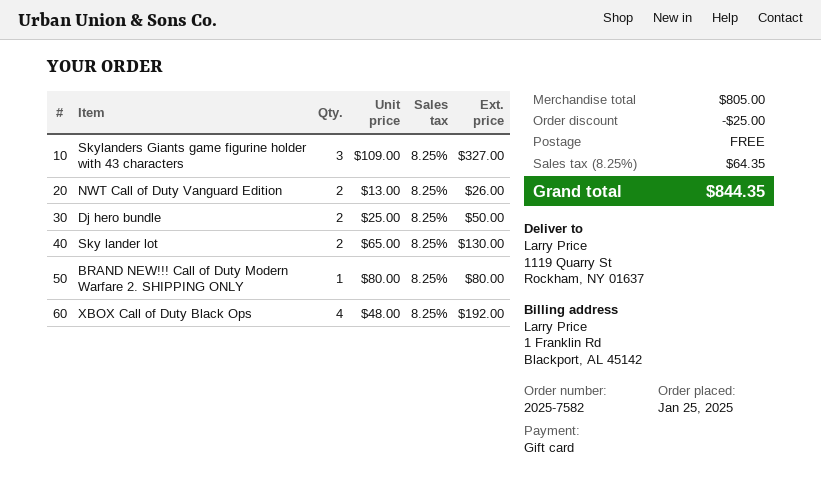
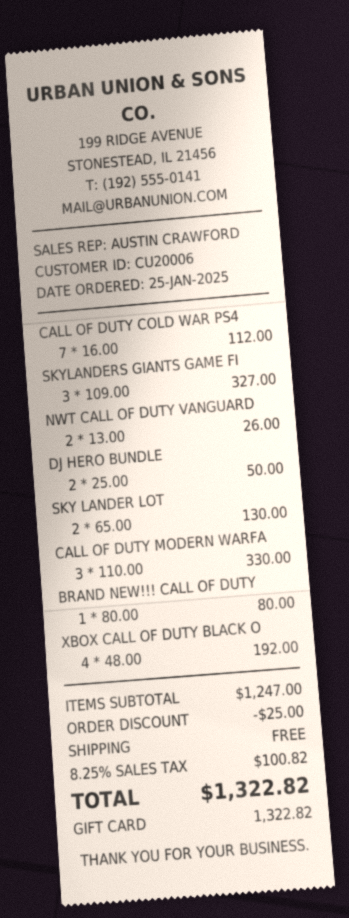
CALL OF DUTY COLD WAR PS4: none -> 7 x 16.00 = 112.00
CALL OF DUTY MODERN WARFA: none -> 3 x 110.00 = 330.00
subtotal: 805.00 -> 1247.00
tax: 8.25% = 64.35 -> 8.25% = 100.82
total: 844.35 -> 1322.82

